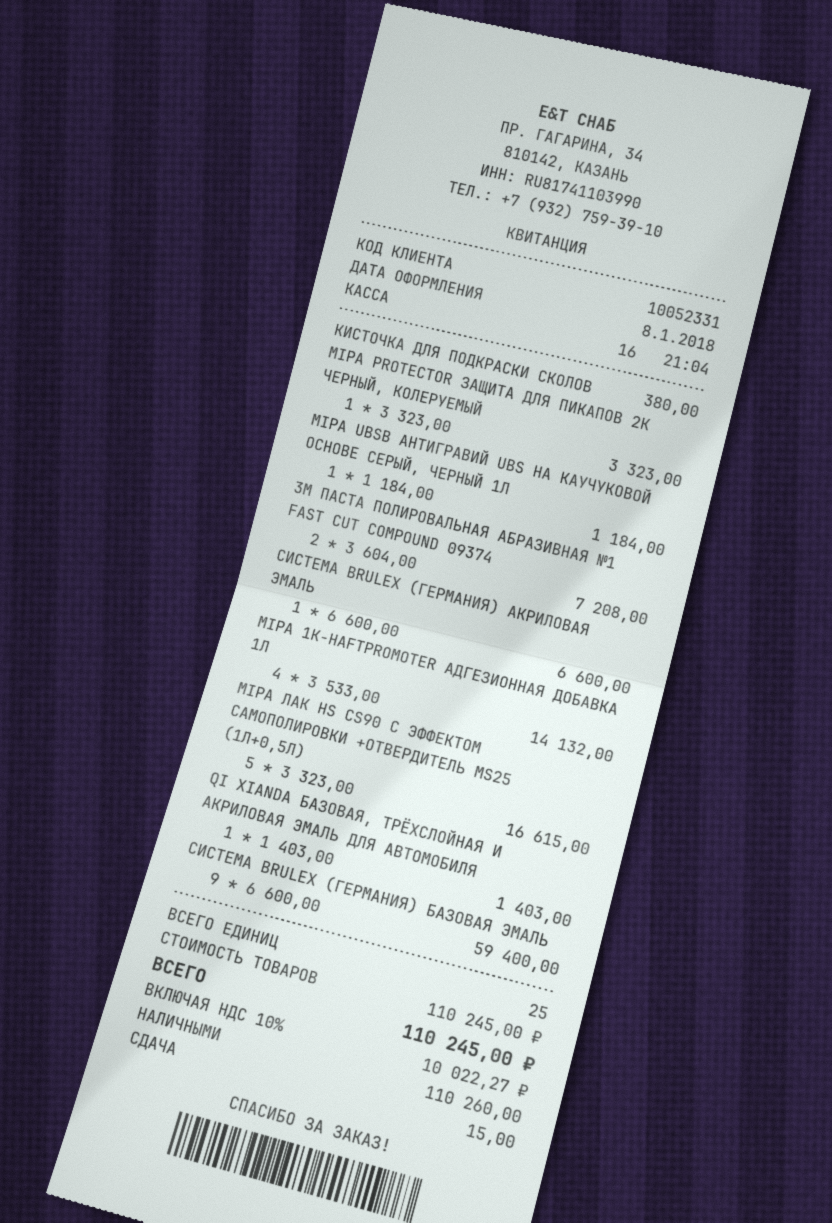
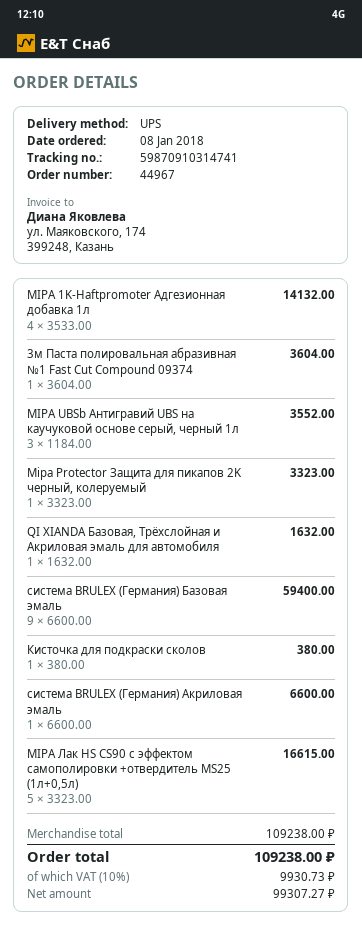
MIPA UBSB АНТИГРАВИЙ UBS НА КАУЧУКОВОЙ ОСНОВЕ СЕРЫЙ, ЧЕРНЫЙ 1Л: 1 x 1184.00 = 1184.00 -> 3 x 1184.00 = 3552.00
3М ПАСТА ПОЛИРОВАЛЬНАЯ АБРАЗИВНАЯ №1 FAST CUT COMPOUND 09374: 2 x 3604.00 = 7208.00 -> 1 x 3604.00 = 3604.00
QI XIANDA БАЗОВАЯ, ТРЁХСЛОЙНАЯ И АКРИЛОВАЯ ЭМАЛЬ ДЛЯ АВТОМОБИЛЯ: 1 x 1403.00 = 1403.00 -> 1 x 1632.00 = 1632.00
subtotal: 110245.00 -> 109238.00
tax: 10% = 10022.27 -> 10% = 9930.73
total: 110245.00 -> 109238.00

